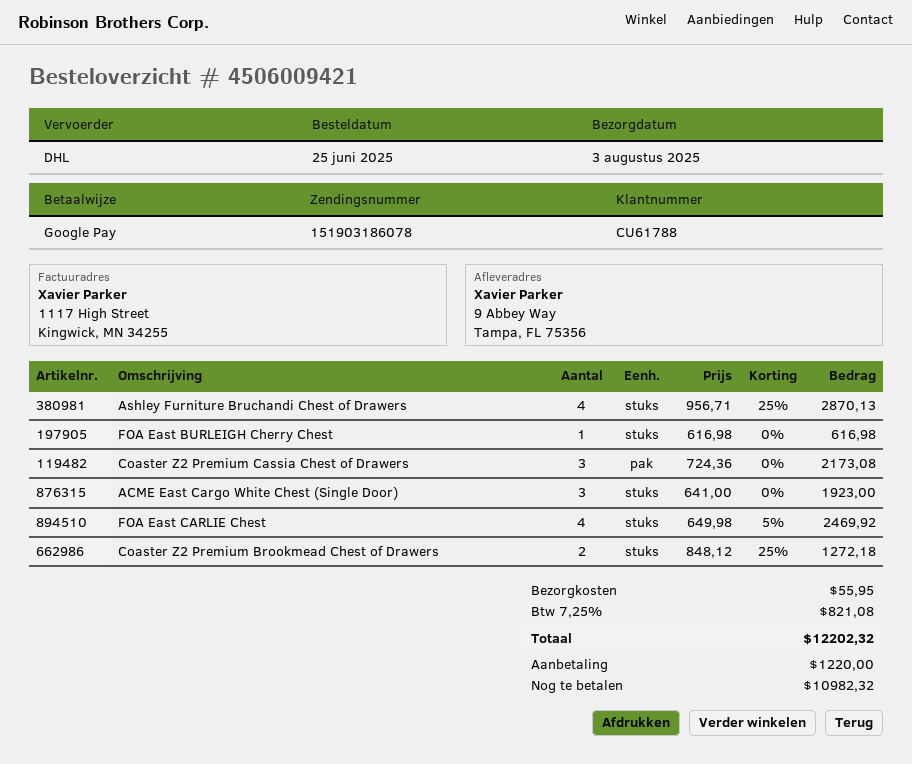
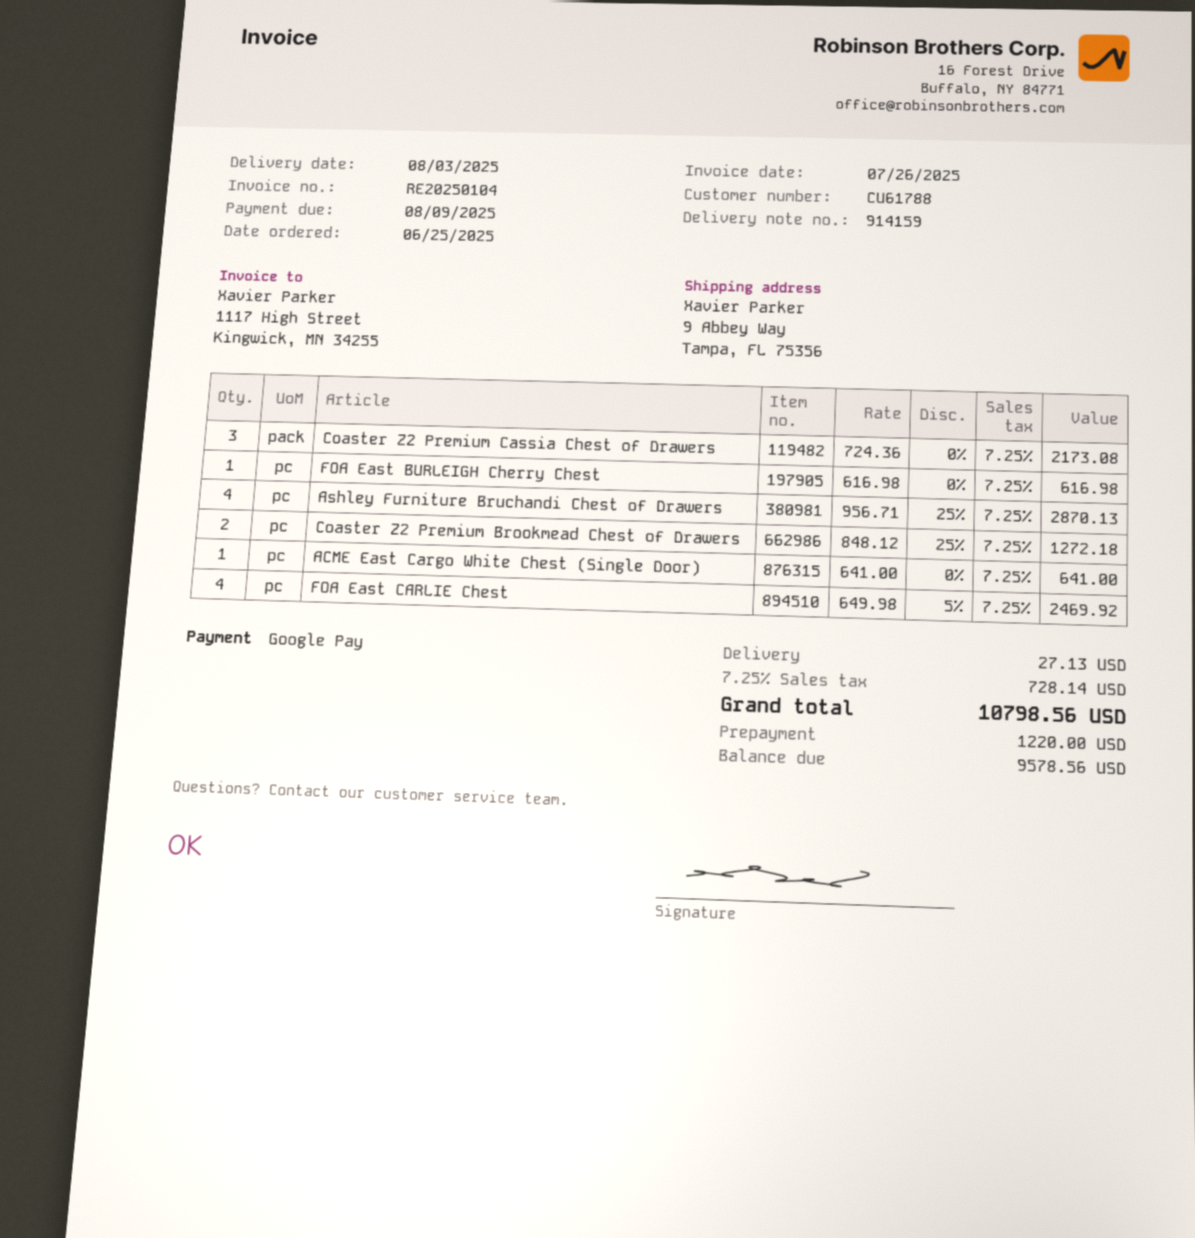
ACME East Cargo White Chest (Single Door): 3 x 641.00 = 1923.00 -> 1 x 641.00 = 641.00
shipping: 55.95 -> 27.13
tax: 7.25% = 821.08 -> 7.25% = 728.14
total: 12202.32 -> 10798.56
balance: 10982.32 -> 9578.56

